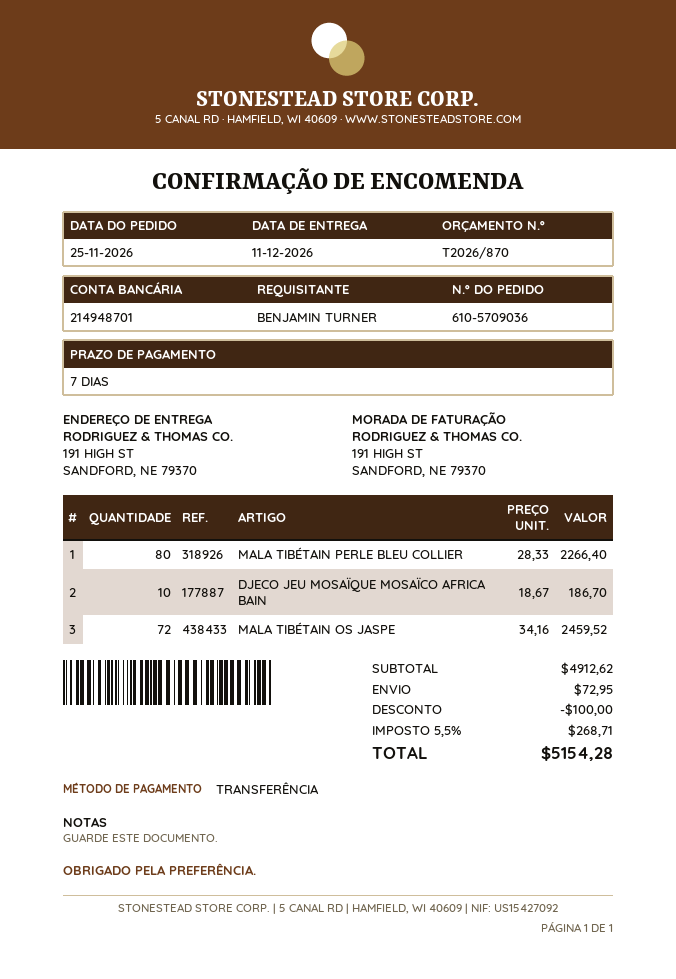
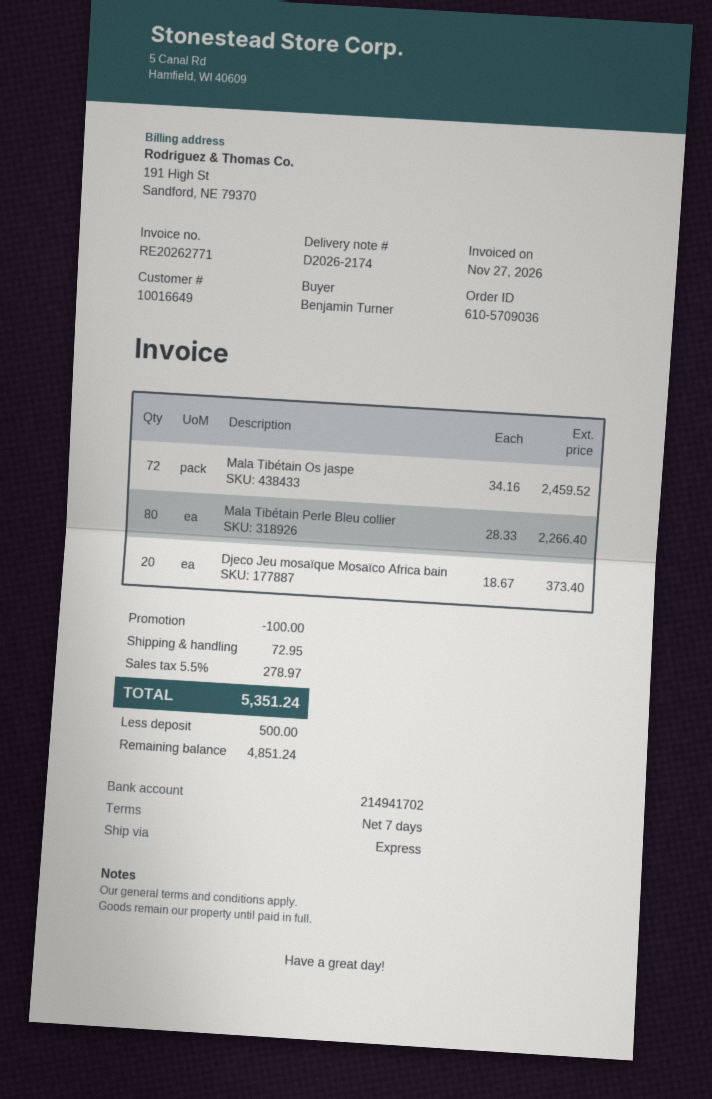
bank account: 214948701 -> 214941702
DJECO JEU MOSAÏQUE MOSAÏCO AFRICA BAIN: 10 x 18.67 = 186.70 -> 20 x 18.67 = 373.40
tax: 5.5% = 268.71 -> 5.5% = 278.97
total: 5154.28 -> 5351.24

